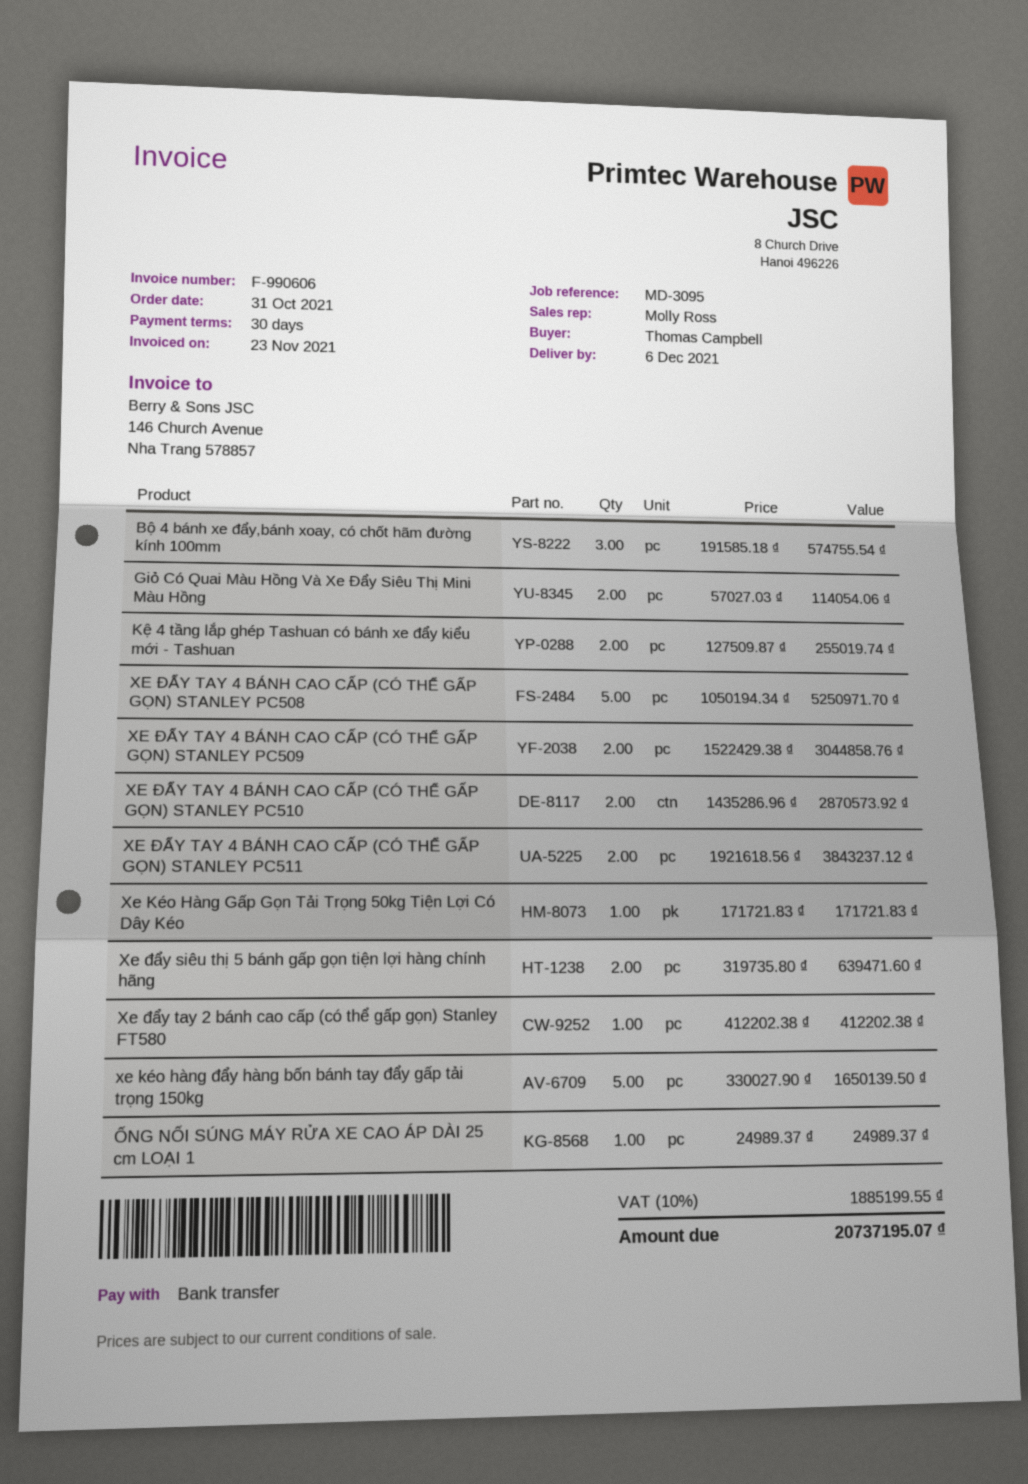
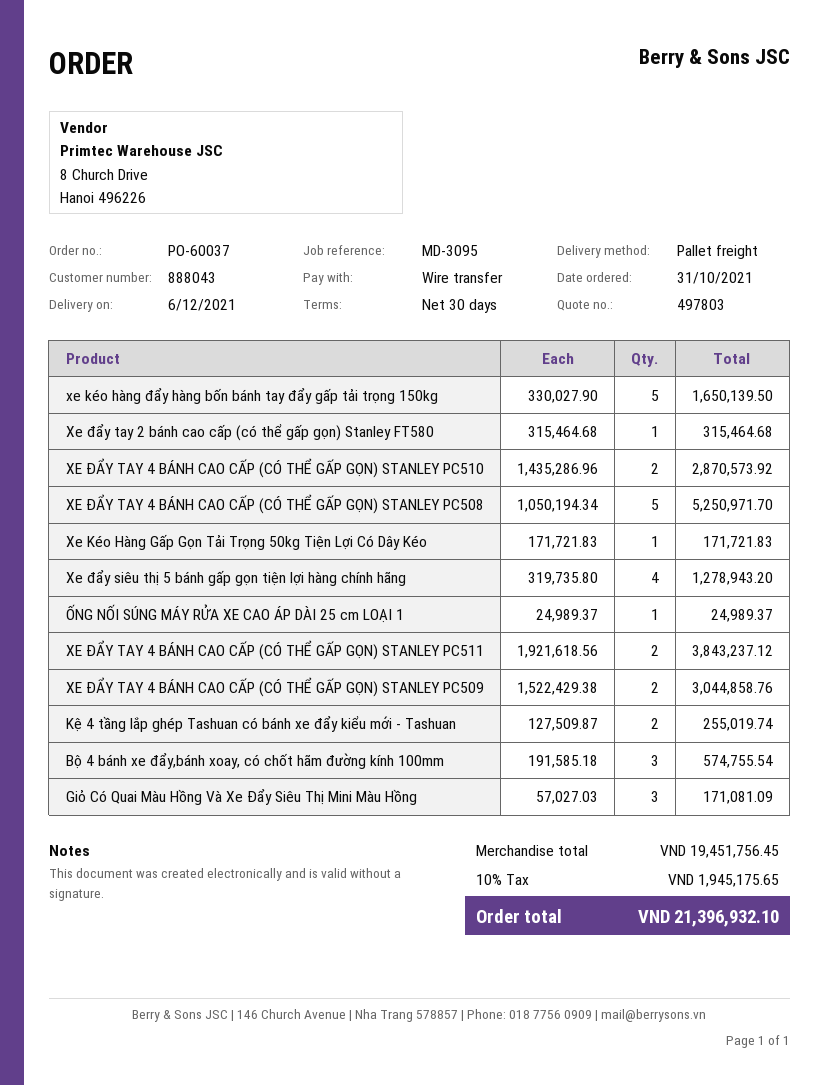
Giỏ Có Quai Màu Hồng Và Xe Đẩy Siêu Thị Mini Màu Hồng: 2 x 57027.03 = 114054.06 -> 3 x 57027.03 = 171081.09
Xe đẩy siêu thị 5 bánh gấp gọn tiện lợi hàng chính hãng: 2 x 319735.80 = 639471.60 -> 4 x 319735.80 = 1278943.20
Xe đẩy tay 2 bánh cao cấp (có thể gấp gọn) Stanley FT580: 1 x 412202.38 = 412202.38 -> 1 x 315464.68 = 315464.68
tax: 10% = 1885199.55 -> 10% = 1945175.65
total: 20737195.07 -> 21396932.10

